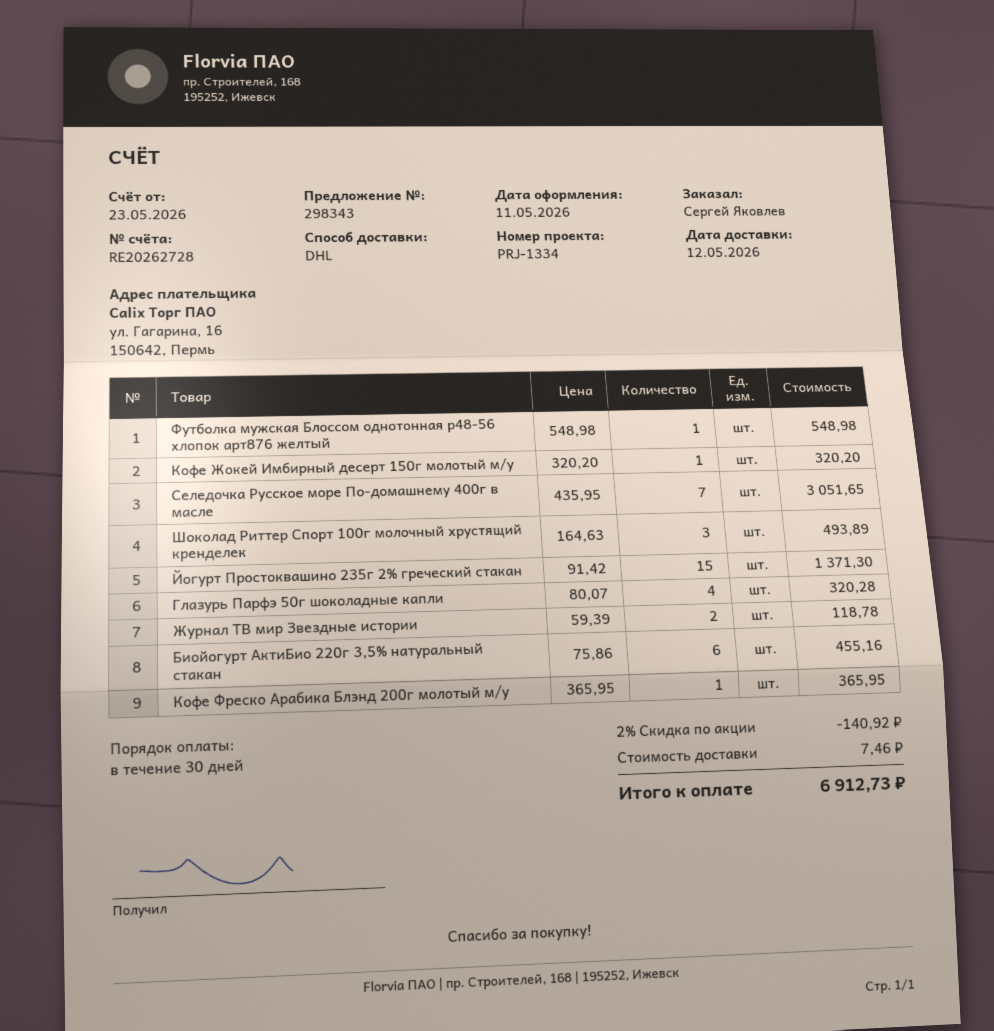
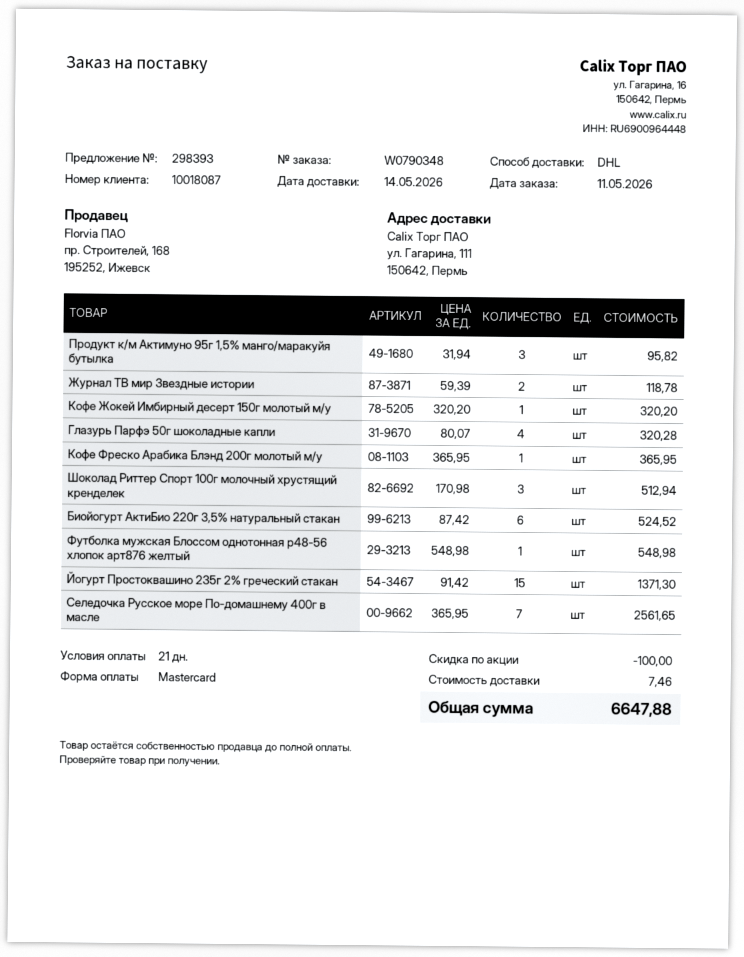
quote number: 298343 -> 298393
delivery date: 2026-05-12 -> 2026-05-14
payment terms: 30 days -> 21 days
Селедочка Русское море По-домашнему 400г в масле: 7 x 435.95 = 3051.65 -> 7 x 365.95 = 2561.65
Шоколад Риттер Спорт 100г молочный хрустящий кренделек: 3 x 164.63 = 493.89 -> 3 x 170.98 = 512.94
Биойогурт АктиБио 220г 3,5% натуральный стакан: 6 x 75.86 = 455.16 -> 6 x 87.42 = 524.52
Продукт к/м Актимуно 95г 1,5% манго/маракуйя бутылка: none -> 3 x 31.94 = 95.82
discount: 140.92 -> 100.00
total: 6912.73 -> 6647.88

